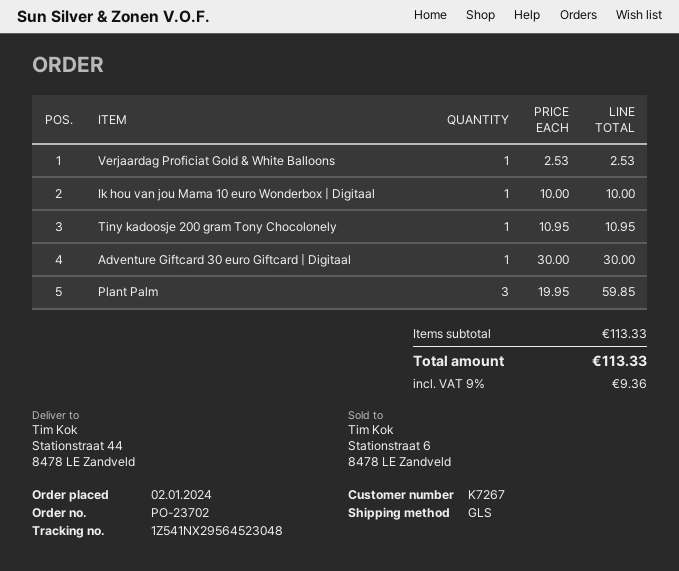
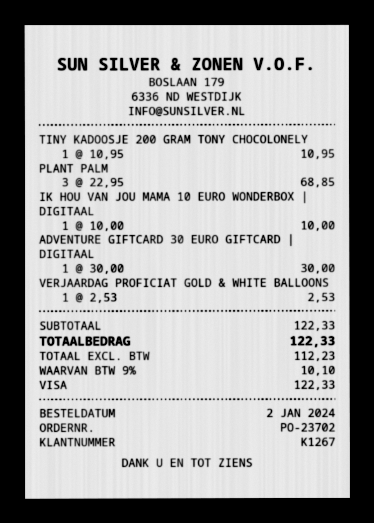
customer number: K7267 -> K1267
Plant Palm: 3 x 19.95 = 59.85 -> 3 x 22.95 = 68.85
subtotal: 113.33 -> 122.33
tax: 9% = 9.36 -> 9% = 10.10
total: 113.33 -> 122.33

